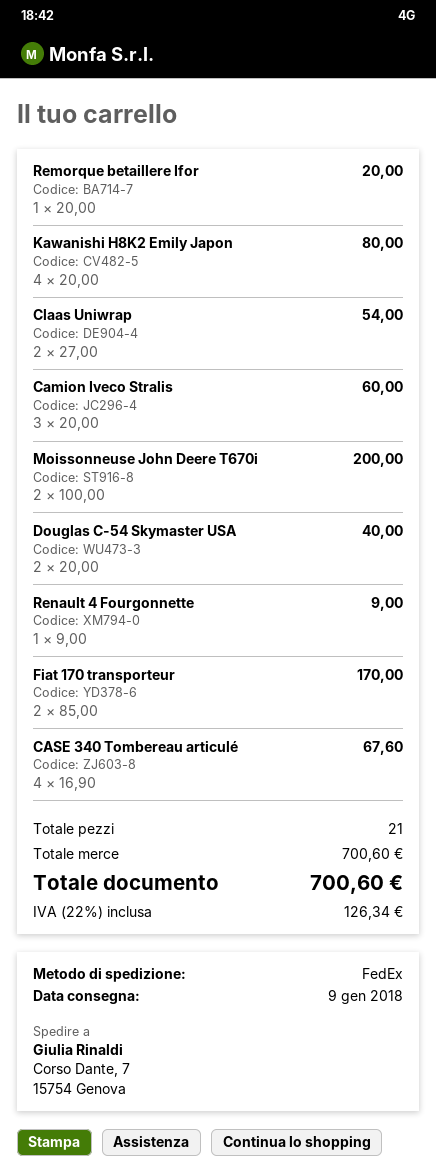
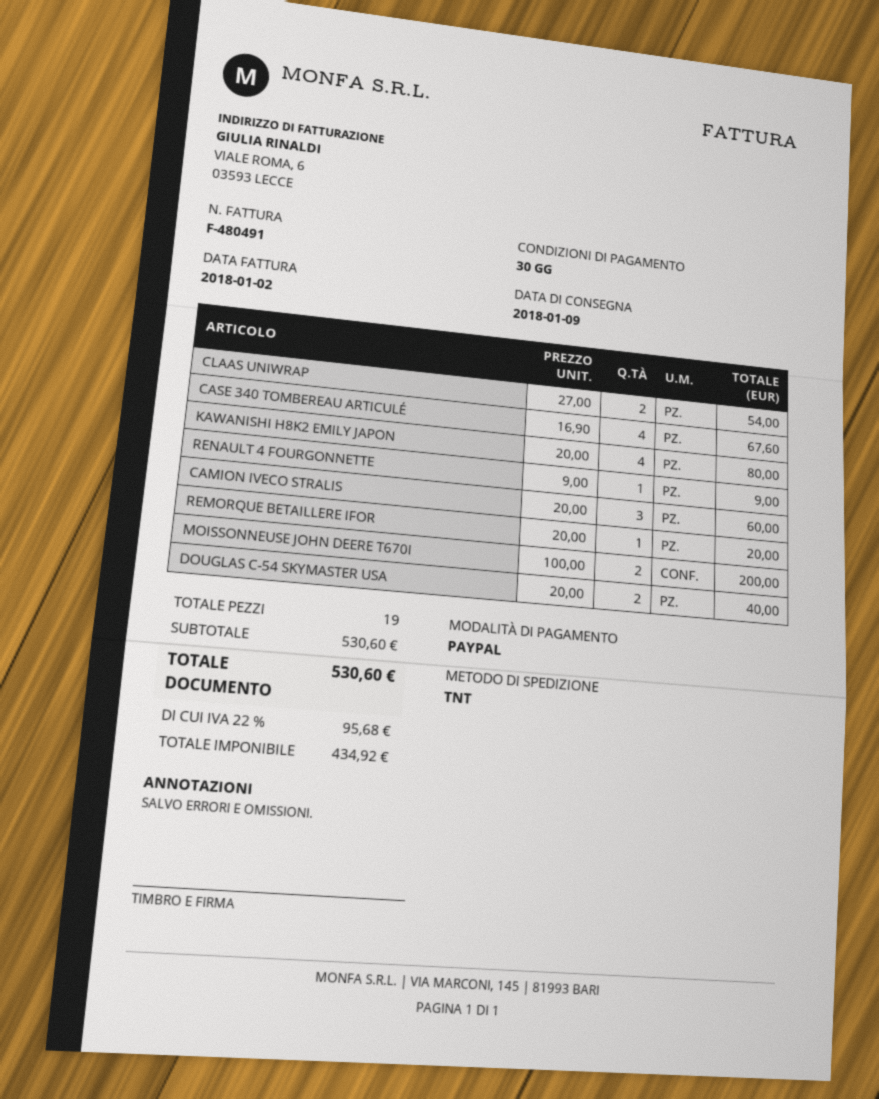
shipping method: FedEx -> TNT
Fiat 170 transporteur: 2 x 85.00 = 170.00 -> none
total quantity: 21 -> 19
subtotal: 700.60 -> 530.60
tax: 22% = 126.34 -> 22% = 95.68
total: 700.60 -> 530.60

